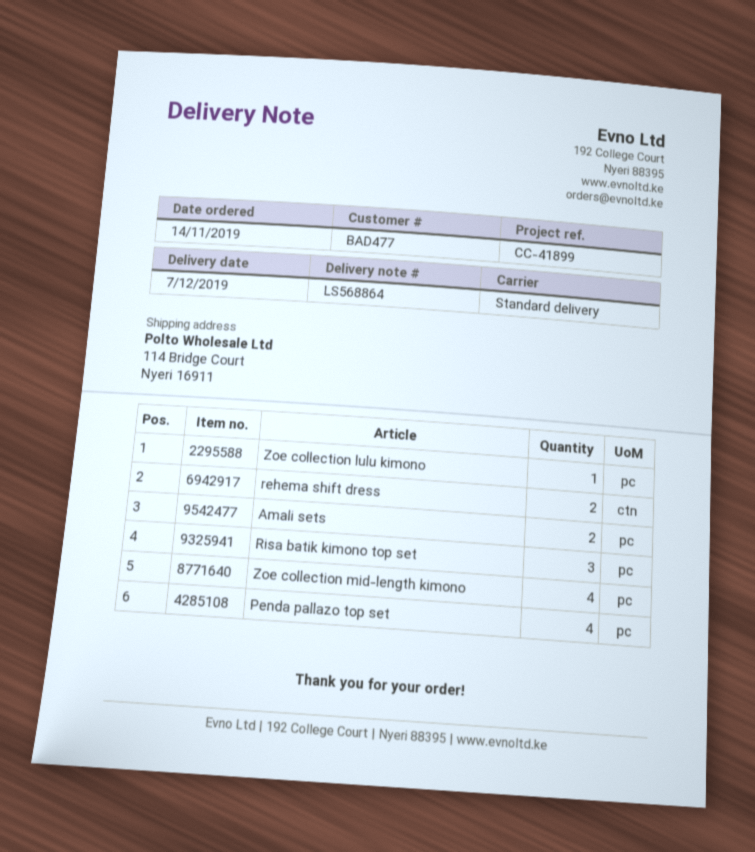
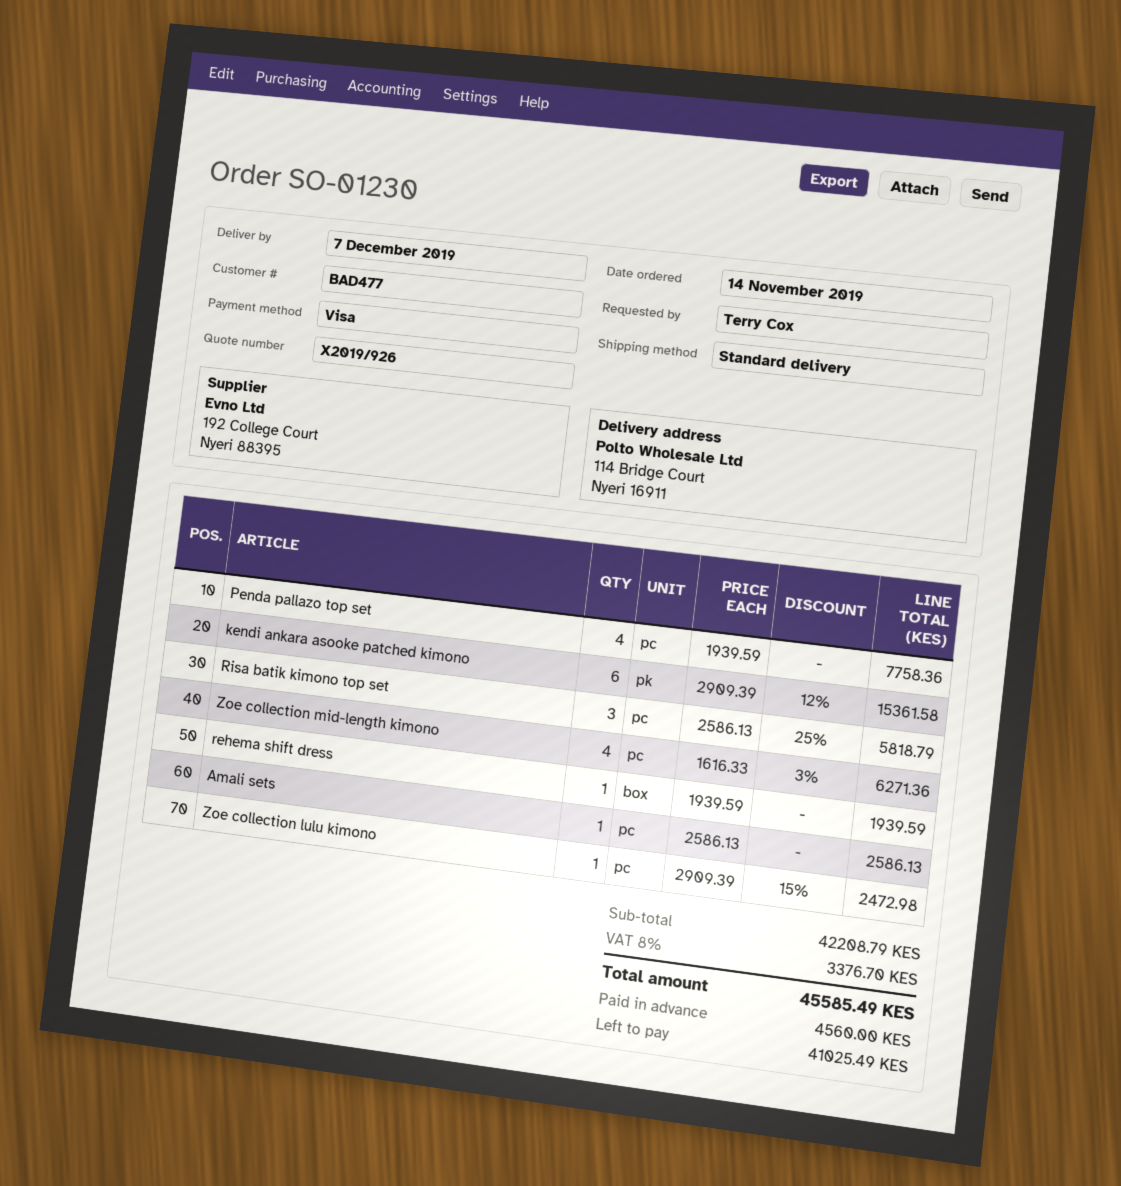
rehema shift dress: 2 -> 1
Amali sets: 2 -> 1
kendi ankara asooke patched kimono: none -> 6

